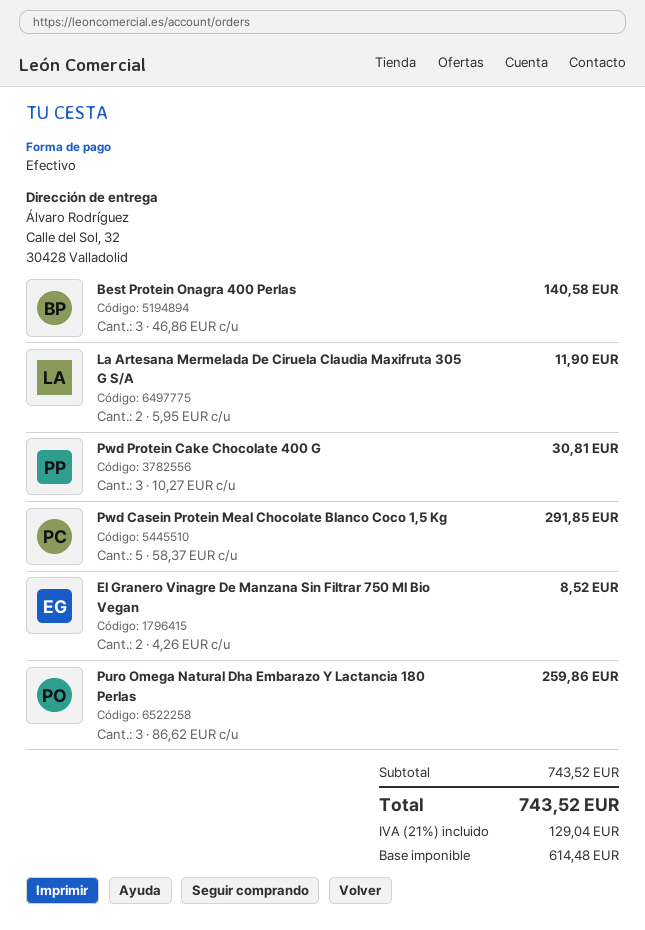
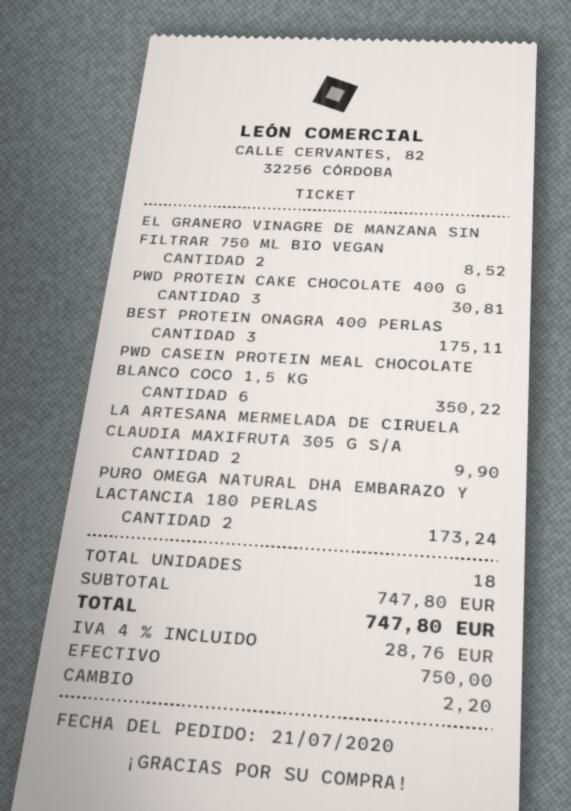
Best Protein Onagra 400 Perlas: 3 for 140.58 -> 3 for 175.11
La Artesana Mermelada De Ciruela Claudia Maxifruta 305 G S/A: 2 for 11.90 -> 2 for 9.90
Pwd Casein Protein Meal Chocolate Blanco Coco 1,5 Kg: 5 for 291.85 -> 6 for 350.22
Puro Omega Natural Dha Embarazo Y Lactancia 180 Perlas: 3 for 259.86 -> 2 for 173.24
subtotal: 743.52 -> 747.80
tax: 21% = 129.04 -> 4% = 28.76
total: 743.52 -> 747.80

